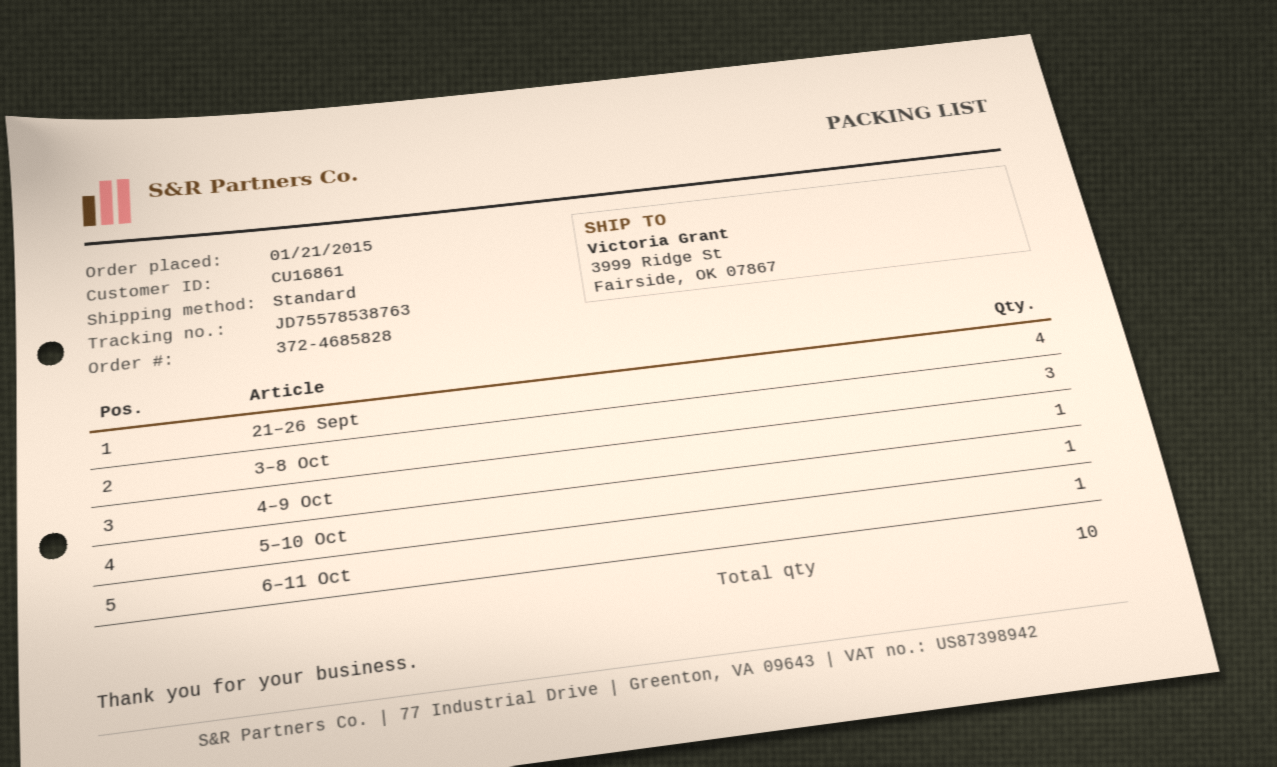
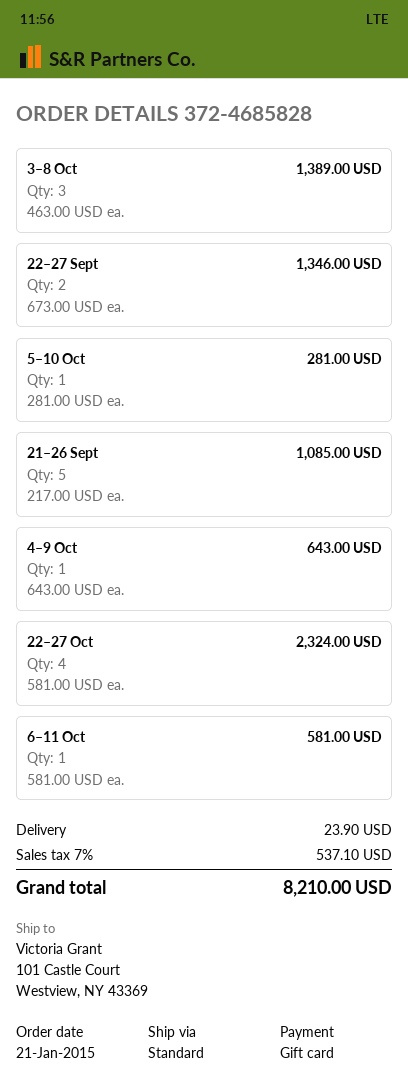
ship to: 3999 Ridge St, Fairside, OK 07867 -> 101 Castle Court, Westview, NY 43369
21–26 Sept: 4 -> 5
22–27 Sept: none -> 2
22–27 Oct: none -> 4

